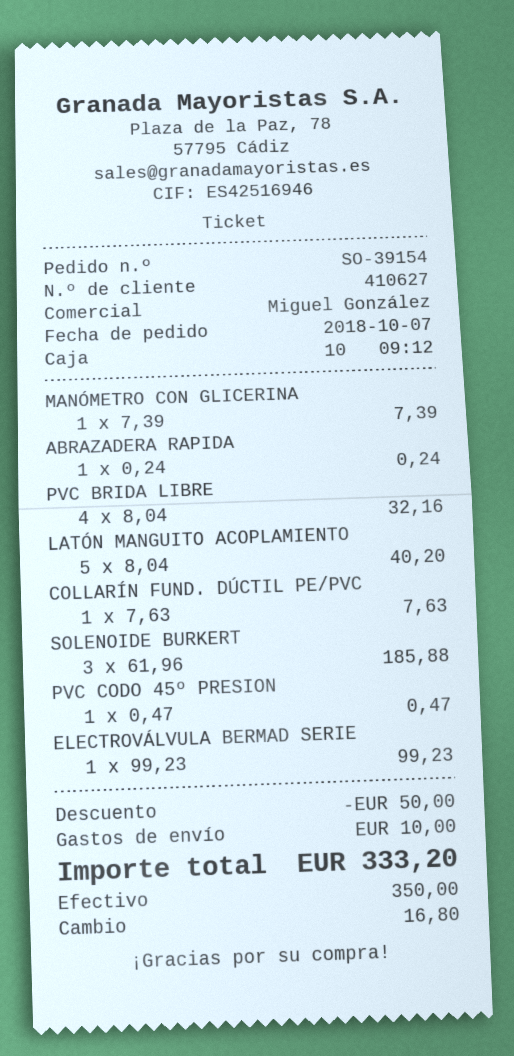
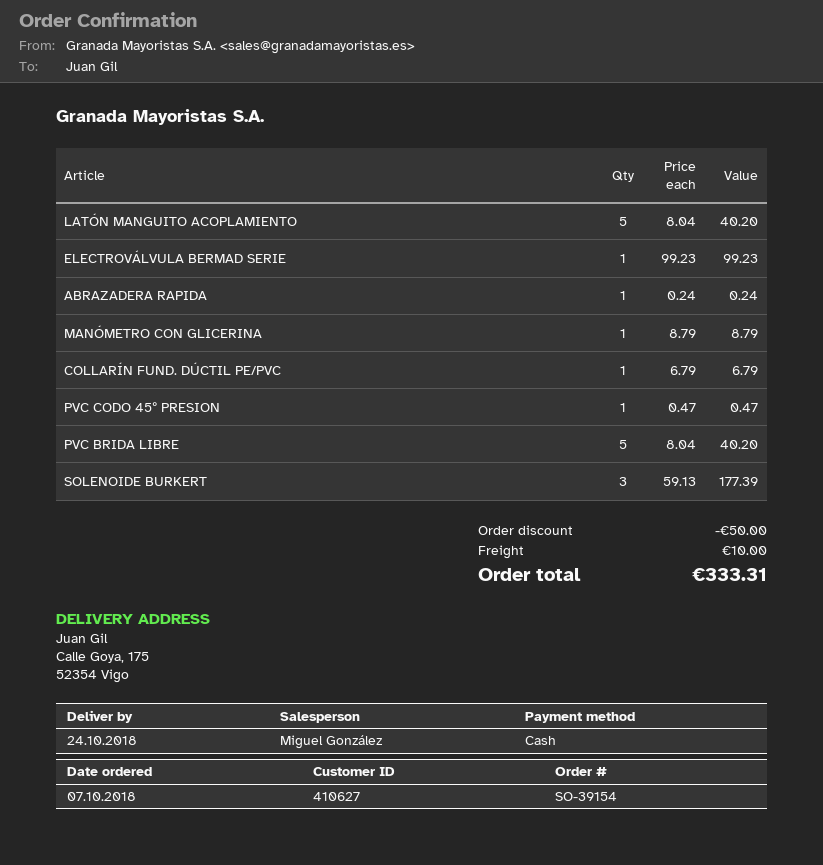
MANÓMETRO CON GLICERINA: 1 x 7.39 = 7.39 -> 1 x 8.79 = 8.79
PVC BRIDA LIBRE: 4 x 8.04 = 32.16 -> 5 x 8.04 = 40.20
COLLARÍN FUND. DÚCTIL PE/PVC: 1 x 7.63 = 7.63 -> 1 x 6.79 = 6.79
SOLENOIDE BURKERT: 3 x 61.96 = 185.88 -> 3 x 59.13 = 177.39
total: 333.20 -> 333.31

